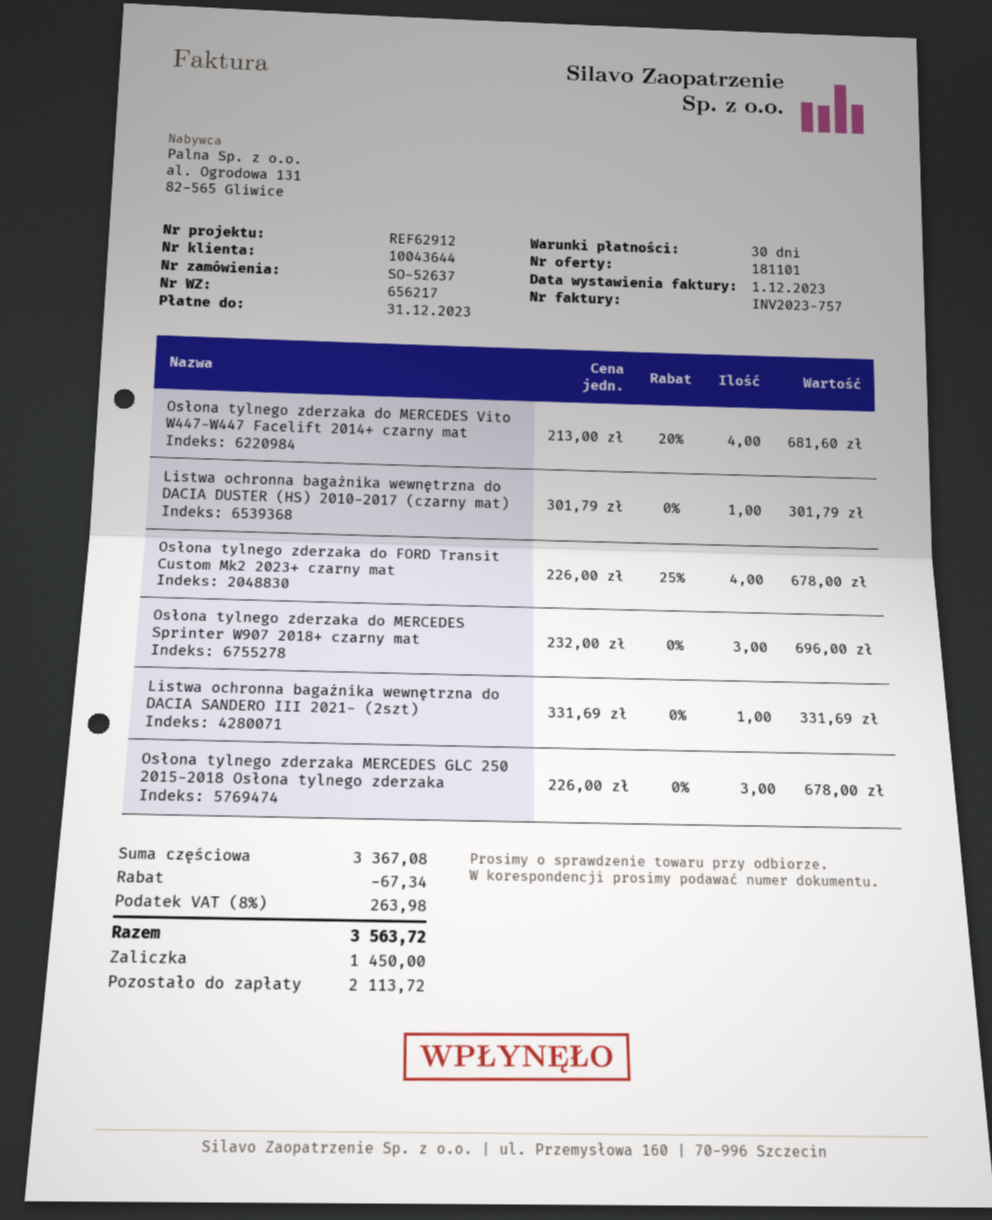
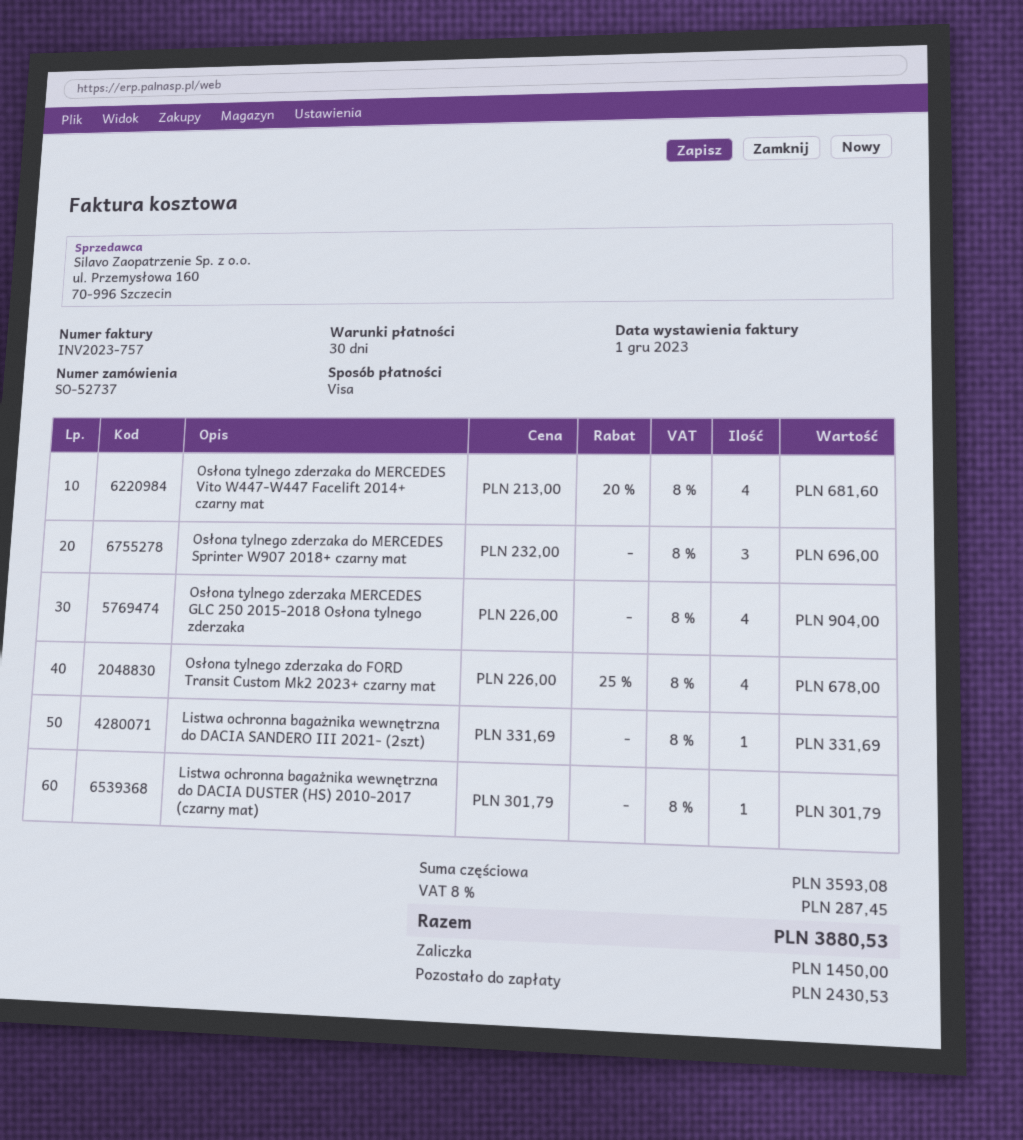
order number: SO-52637 -> SO-52737
Osłona tylnego zderzaka MERCEDES GLC 250 2015-2018 Osłona tylnego zderzaka: 3 x 226.00 = 678.00 -> 4 x 226.00 = 904.00
subtotal: 3367.08 -> 3593.08
discount: 67.34 -> none
tax: 8% = 263.98 -> 8% = 287.45
total: 3563.72 -> 3880.53
balance: 2113.72 -> 2430.53

